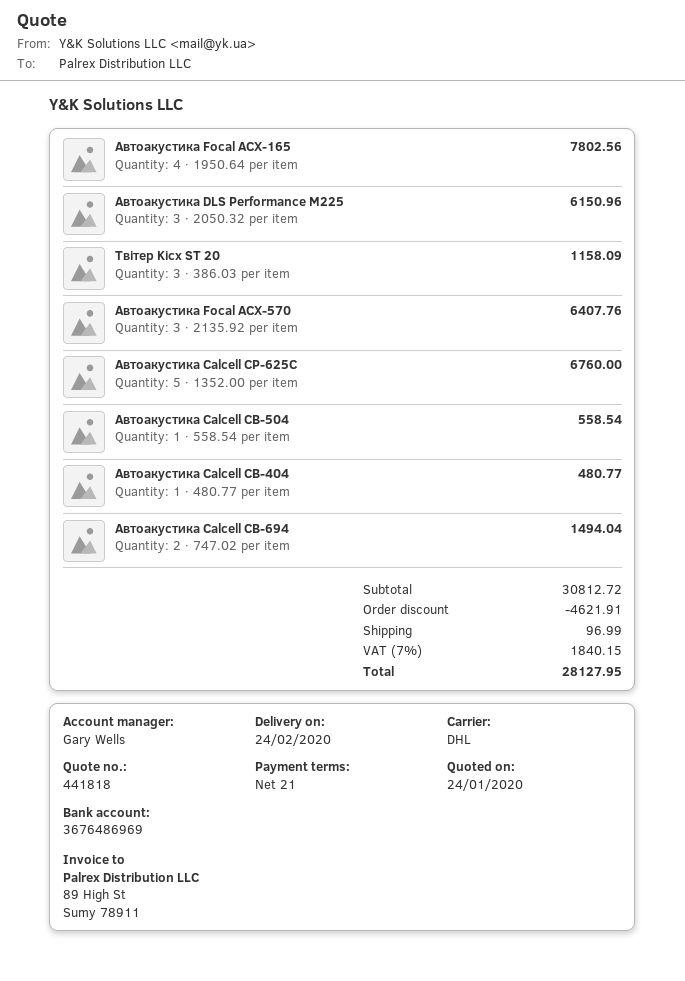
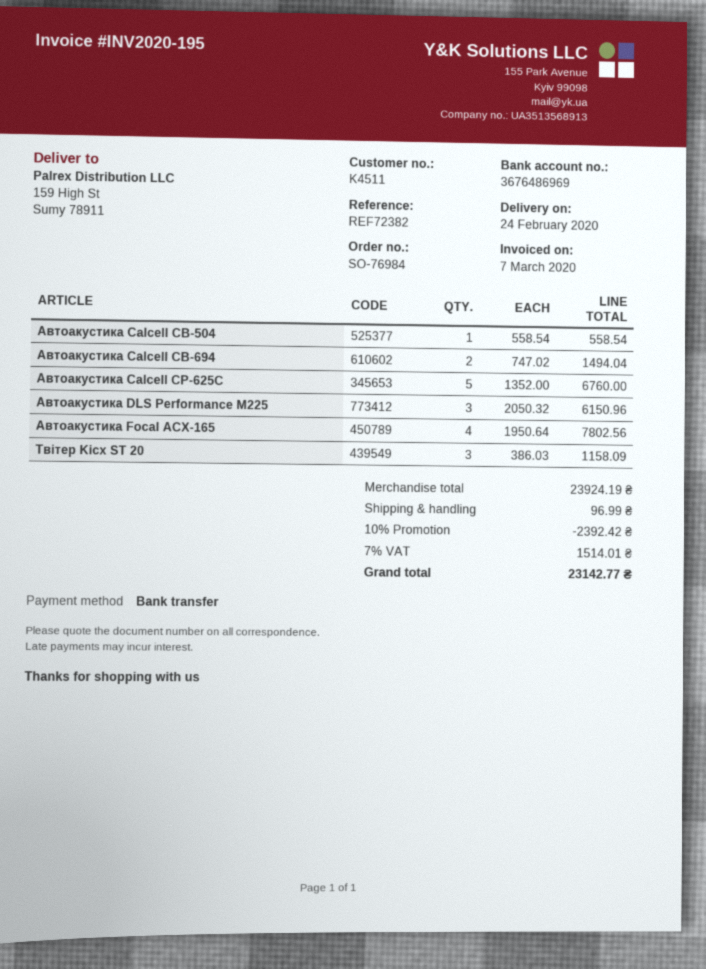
Автоакустика Focal ACX-570: 3 x 2135.92 = 6407.76 -> none
Автоакустика Calcell CB-404: 1 x 480.77 = 480.77 -> none
subtotal: 30812.72 -> 23924.19
discount: 4621.91 -> 2392.42
tax: 7% = 1840.15 -> 7% = 1514.01
total: 28127.95 -> 23142.77

